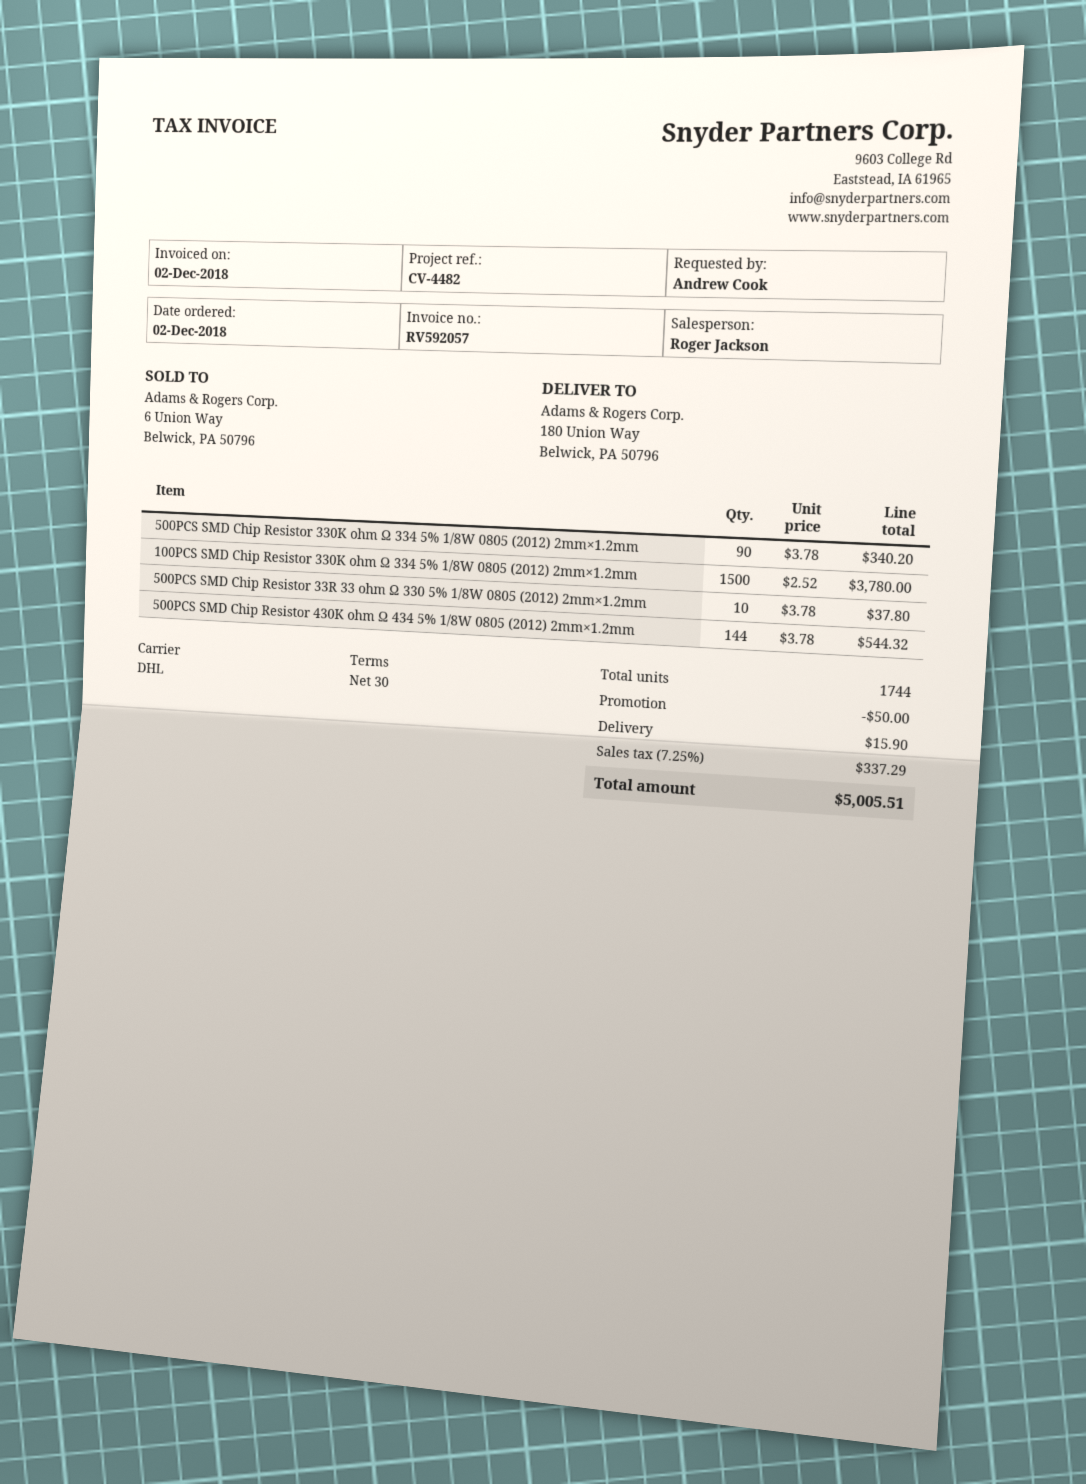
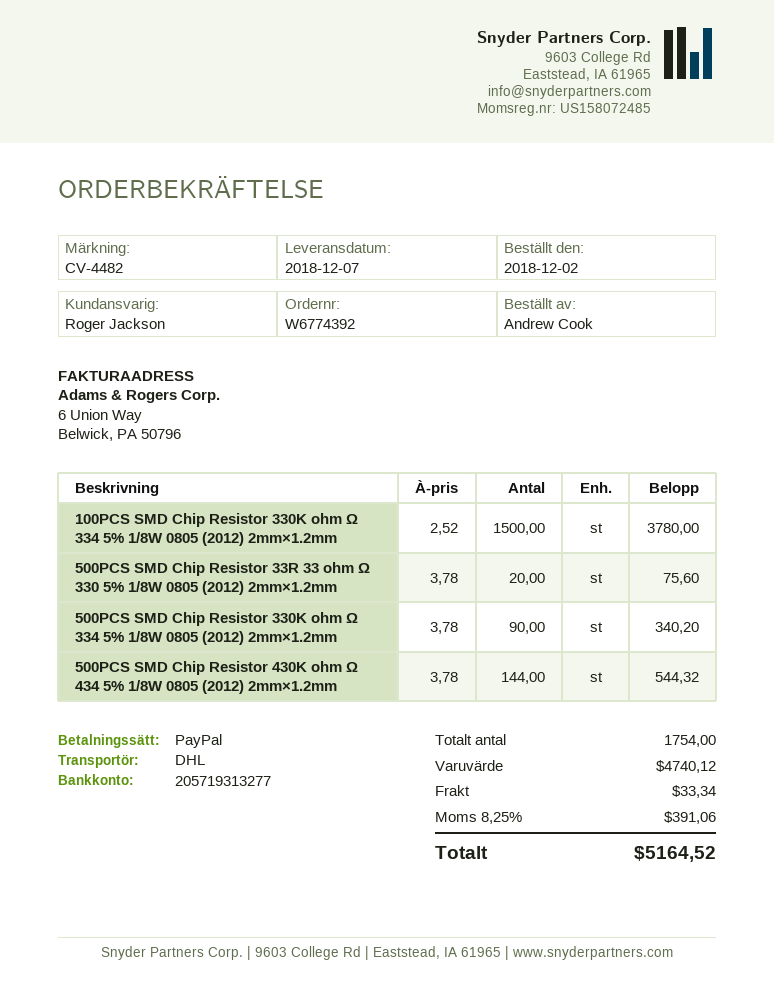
500PCS SMD Chip Resistor 33R 33 ohm Ω 330 5% 1/8W 0805 (2012) 2mm×1.2mm: 10 x 3.78 = 37.80 -> 20 x 3.78 = 75.60
total quantity: 1744 -> 1754
discount: 50.00 -> none
shipping: 15.90 -> 33.34
tax: 7.25% = 337.29 -> 8.25% = 391.06
total: 5005.51 -> 5164.52

